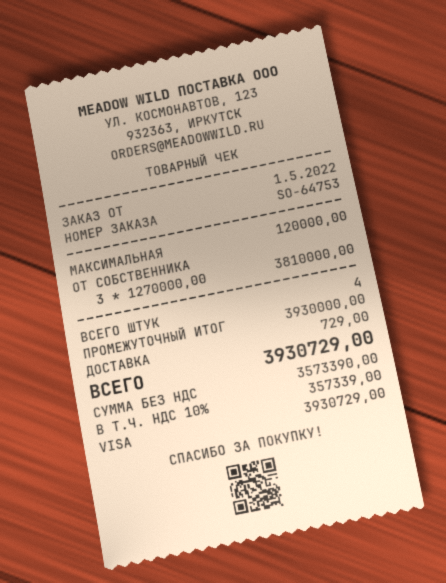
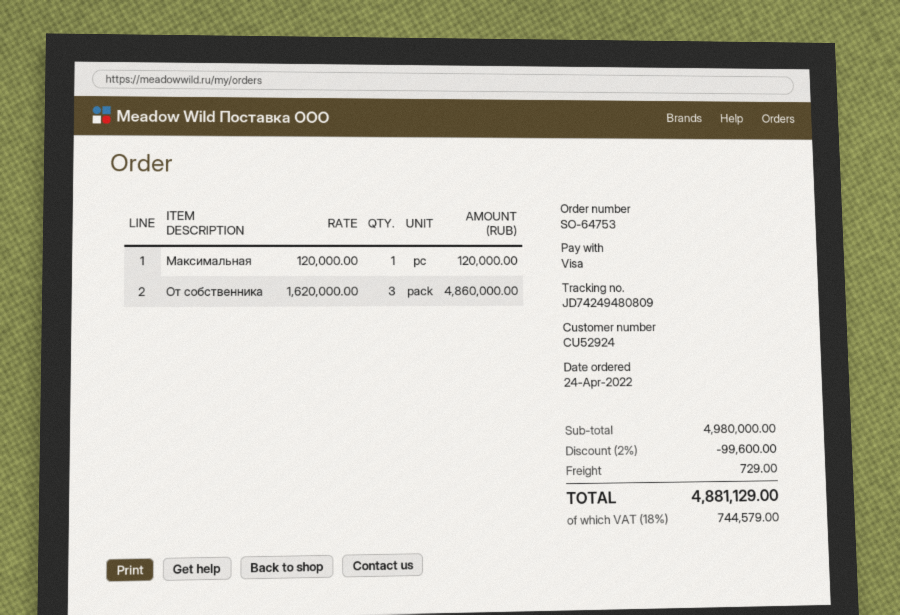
order date: 2022-05-01 -> 2022-04-24
ОТ СОБСТВЕННИКА: 3 x 1270000.00 = 3810000.00 -> 3 x 1620000.00 = 4860000.00
subtotal: 3930000.00 -> 4980000.00
discount: none -> 2% = 99600.00
tax: 10% = 357339.00 -> 18% = 744579.00
total: 3930729.00 -> 4881129.00

